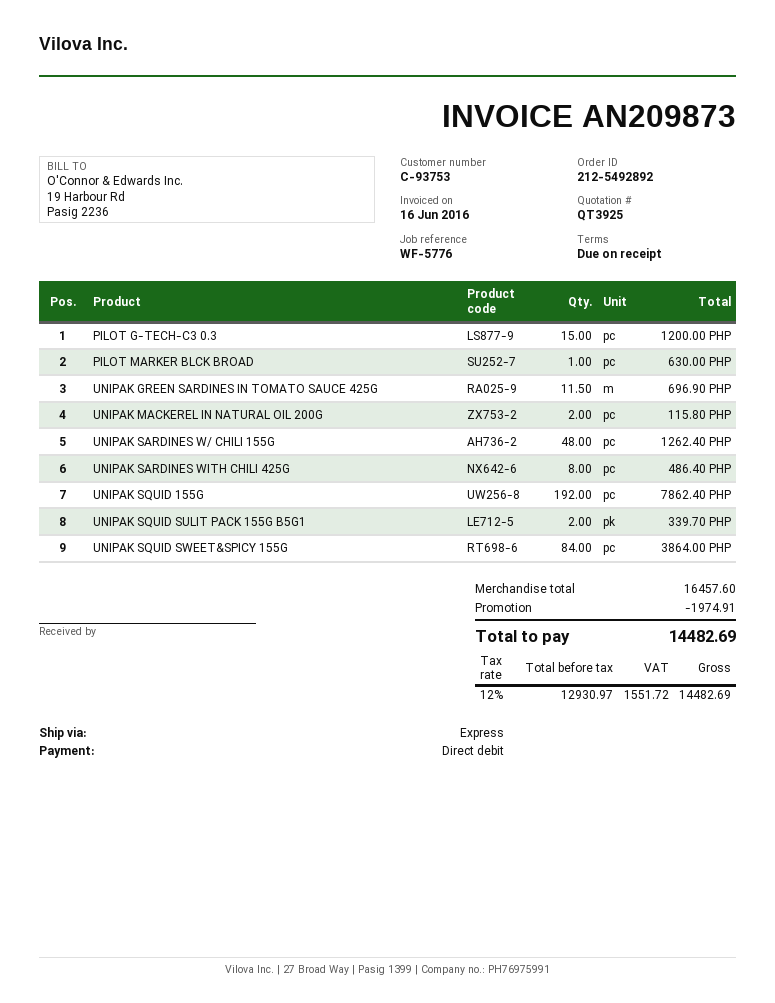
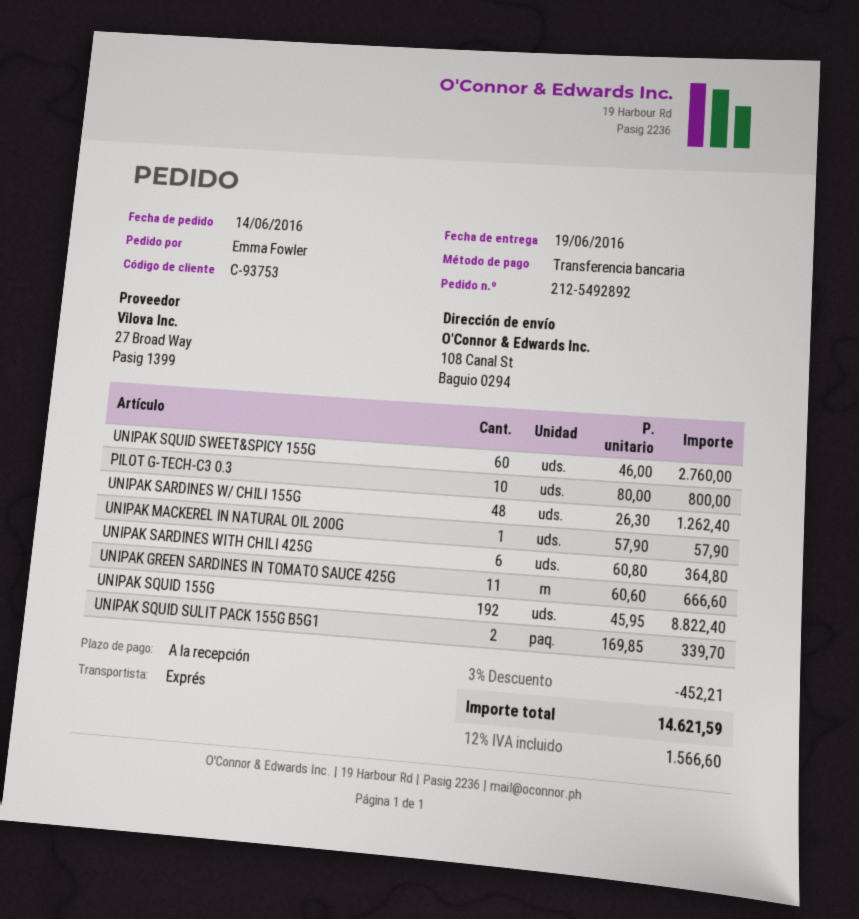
payment method: direct debit -> bank transfer
PILOT G-TECH-C3 0.3: 15 for 1200.00 -> 10 for 800.00
PILOT MARKER BLCK BROAD: 1 for 630.00 -> none
UNIPAK GREEN SARDINES IN TOMATO SAUCE 425G: 11.5 for 696.90 -> 11 for 666.60
UNIPAK MACKEREL IN NATURAL OIL 200G: 2 for 115.80 -> 1 for 57.90
UNIPAK SARDINES WITH CHILI 425G: 8 for 486.40 -> 6 for 364.80
UNIPAK SQUID 155G: 192 for 7862.40 -> 192 for 8822.40
UNIPAK SQUID SWEET&SPICY 155G: 84 for 3864.00 -> 60 for 2760.00
discount: 1974.91 -> 452.21
tax: 12% = 1551.72 -> 12% = 1566.60
total: 14482.69 -> 14621.59

